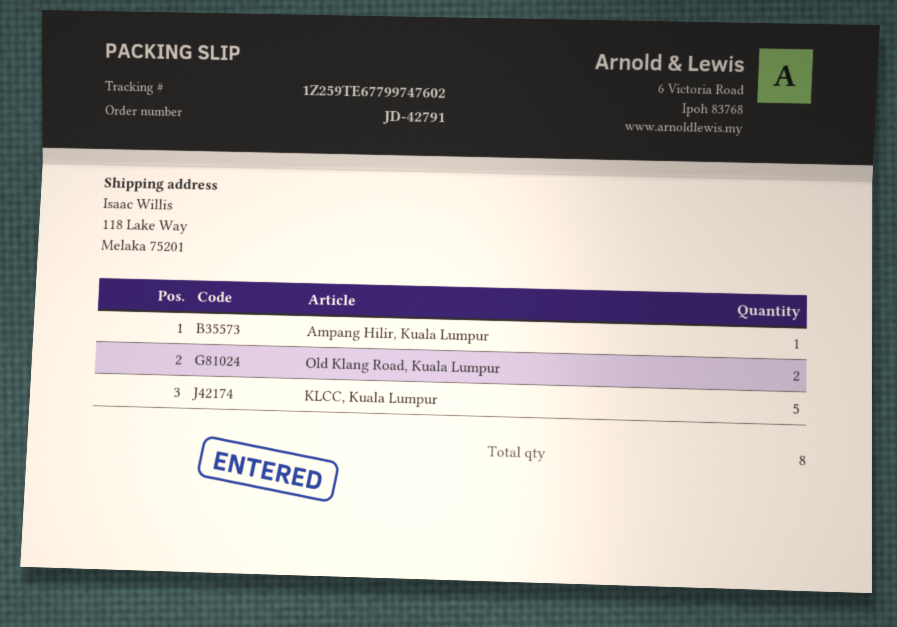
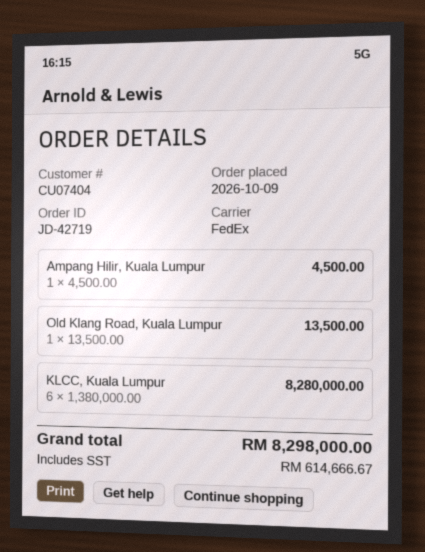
order number: JD-42791 -> JD-42719
Old Klang Road, Kuala Lumpur: 2 -> 1
KLCC, Kuala Lumpur: 5 -> 6

